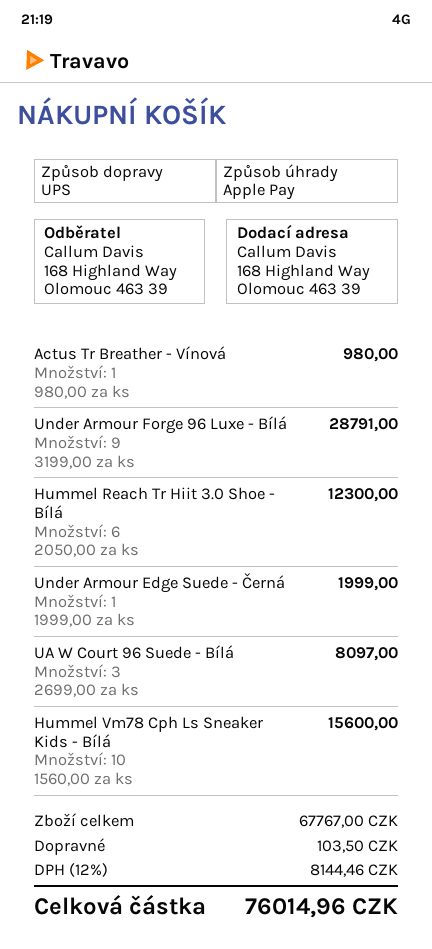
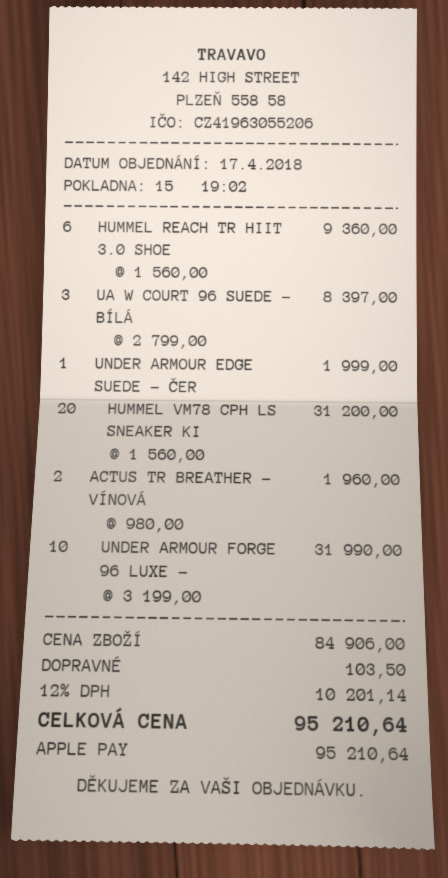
Actus Tr Breather - Vínová: 1 x 980.00 = 980.00 -> 2 x 980.00 = 1960.00
Under Armour Forge 96 Luxe - Bílá: 9 x 3199.00 = 28791.00 -> 10 x 3199.00 = 31990.00
Hummel Reach Tr Hiit 3.0 Shoe - Bílá: 6 x 2050.00 = 12300.00 -> 6 x 1560.00 = 9360.00
UA W Court 96 Suede - Bílá: 3 x 2699.00 = 8097.00 -> 3 x 2799.00 = 8397.00
Hummel Vm78 Cph Ls Sneaker Kids - Bílá: 10 x 1560.00 = 15600.00 -> 20 x 1560.00 = 31200.00
subtotal: 67767.00 -> 84906.00
tax: 12% = 8144.46 -> 12% = 10201.14
total: 76014.96 -> 95210.64

